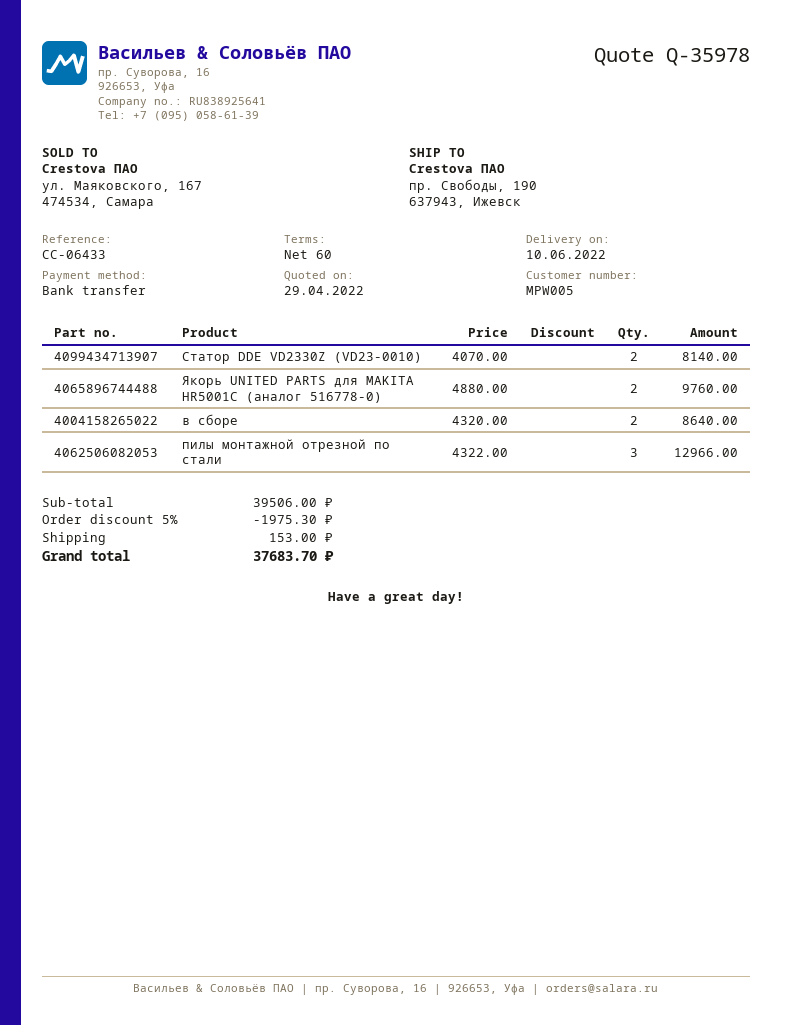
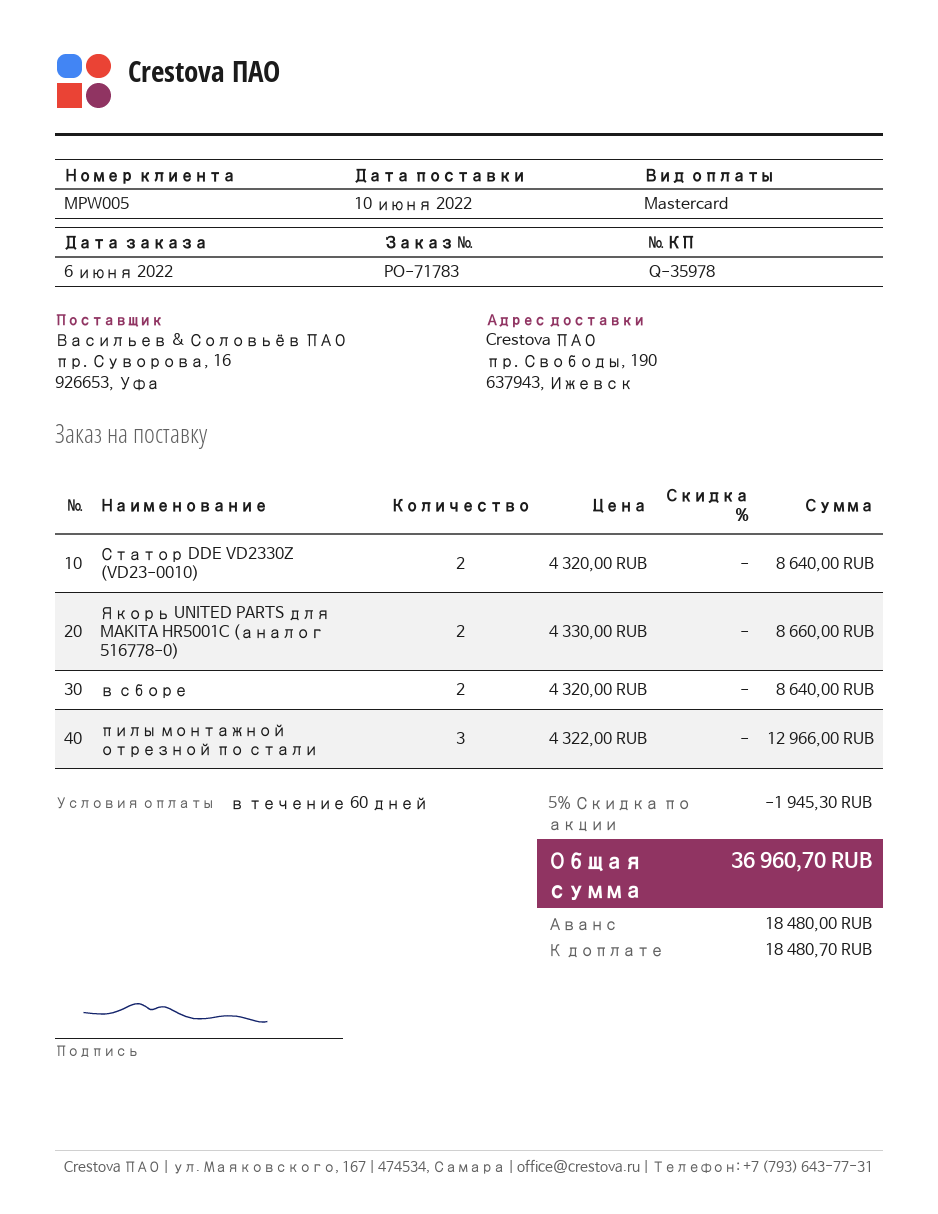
payment method: bank transfer -> Mastercard
Статор DDE VD2330Z (VD23-0010): 2 x 4070.00 = 8140.00 -> 2 x 4320.00 = 8640.00
Якорь UNITED PARTS для MAKITA HR5001C (аналог 516778-0): 2 x 4880.00 = 9760.00 -> 2 x 4330.00 = 8660.00
discount: 5% = 1975.30 -> 5% = 1945.30
shipping: 153.00 -> none
total: 37683.70 -> 36960.70

